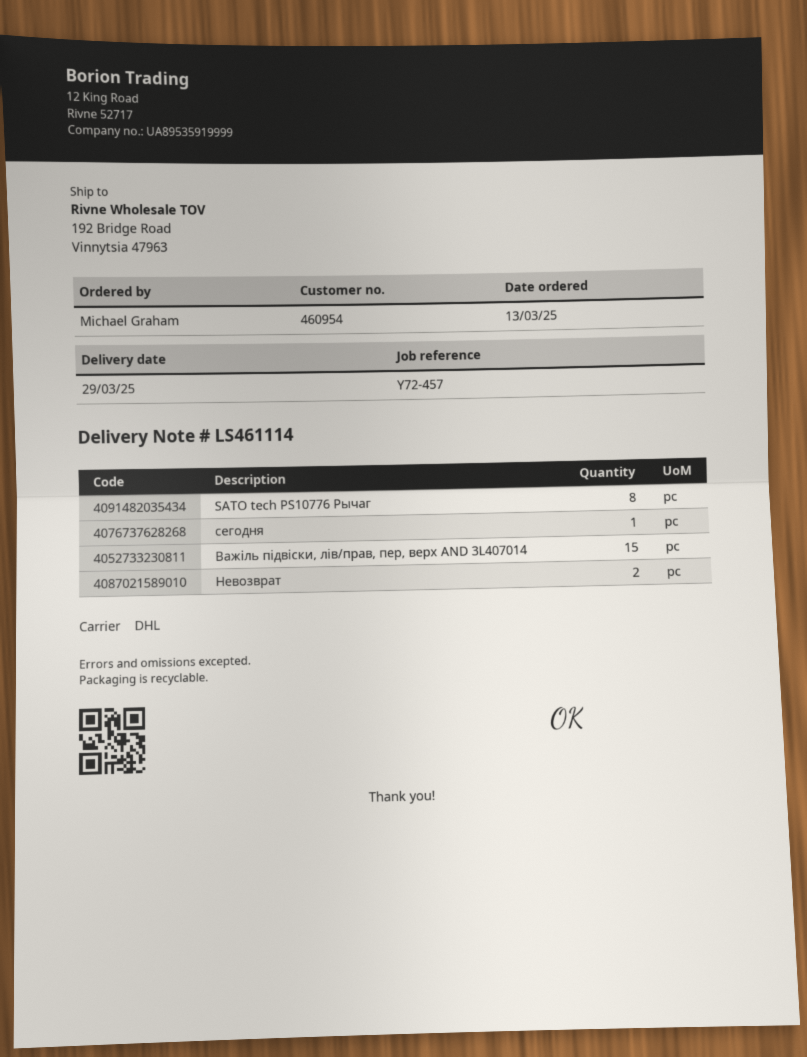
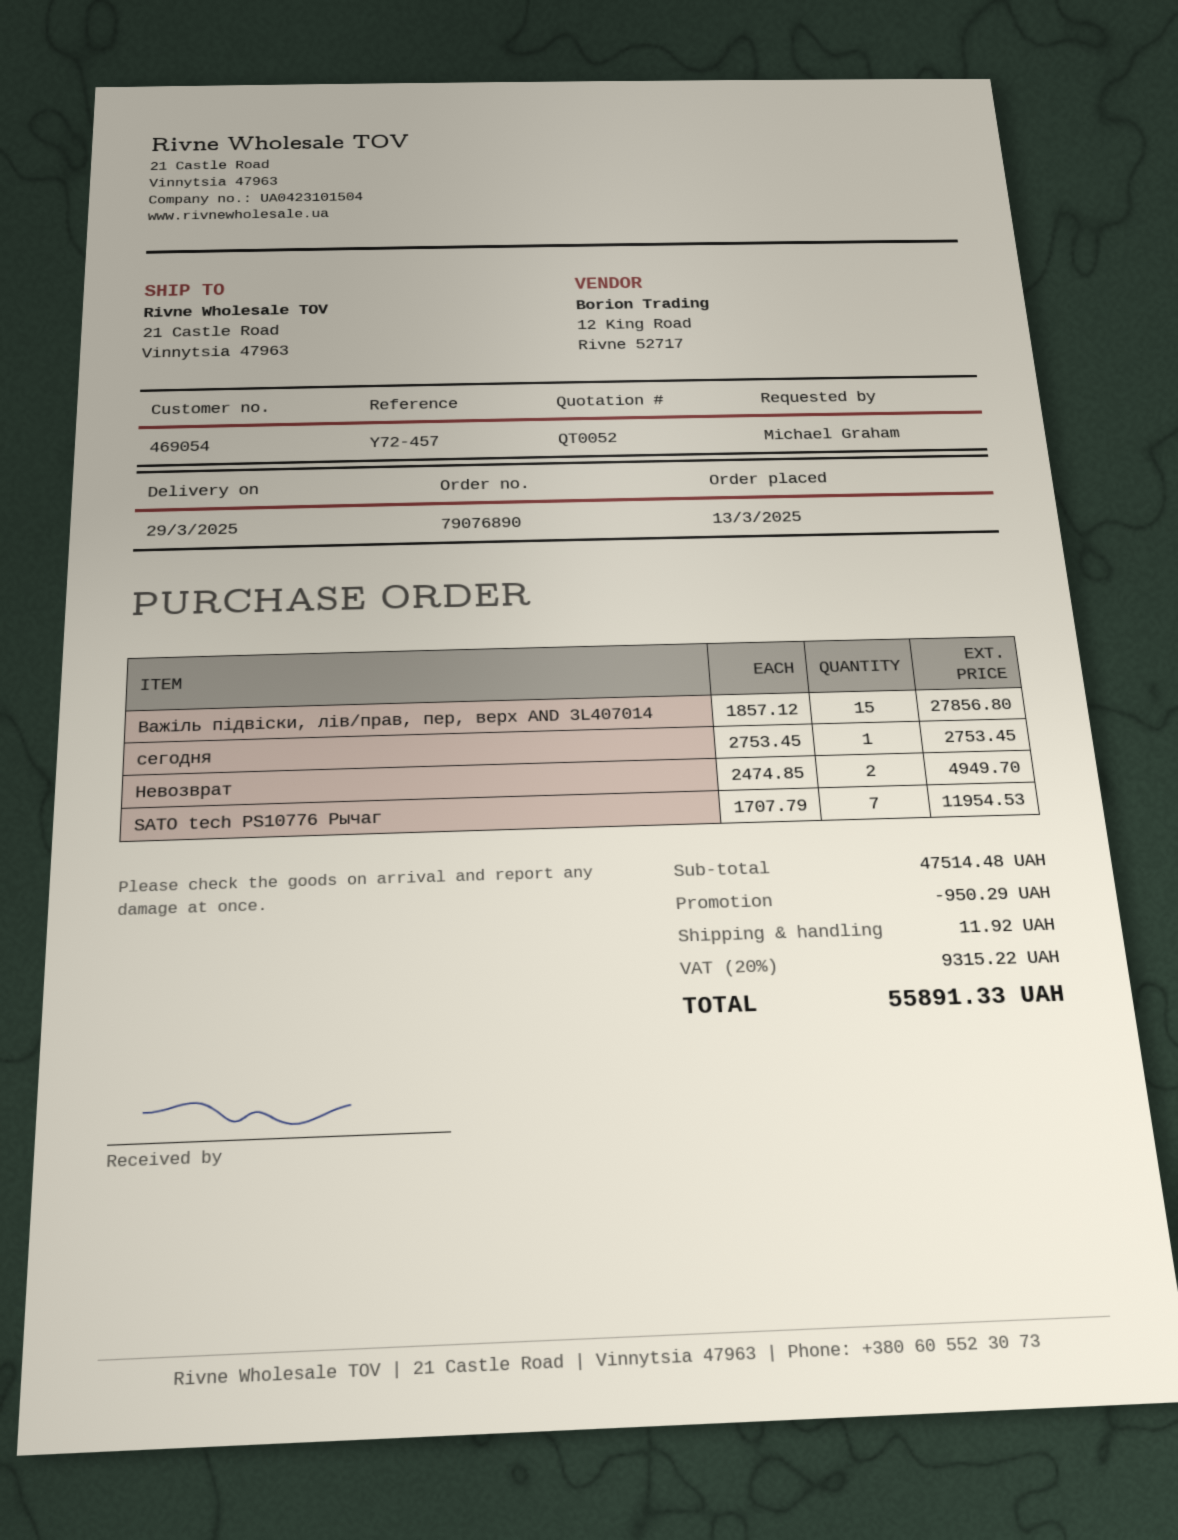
customer number: 460954 -> 469054
ship to: 192 Bridge Road, Vinnytsia 47963 -> 21 Castle Road, Vinnytsia 47963
SATO tech PS10776 Рычаг: 8 -> 7

